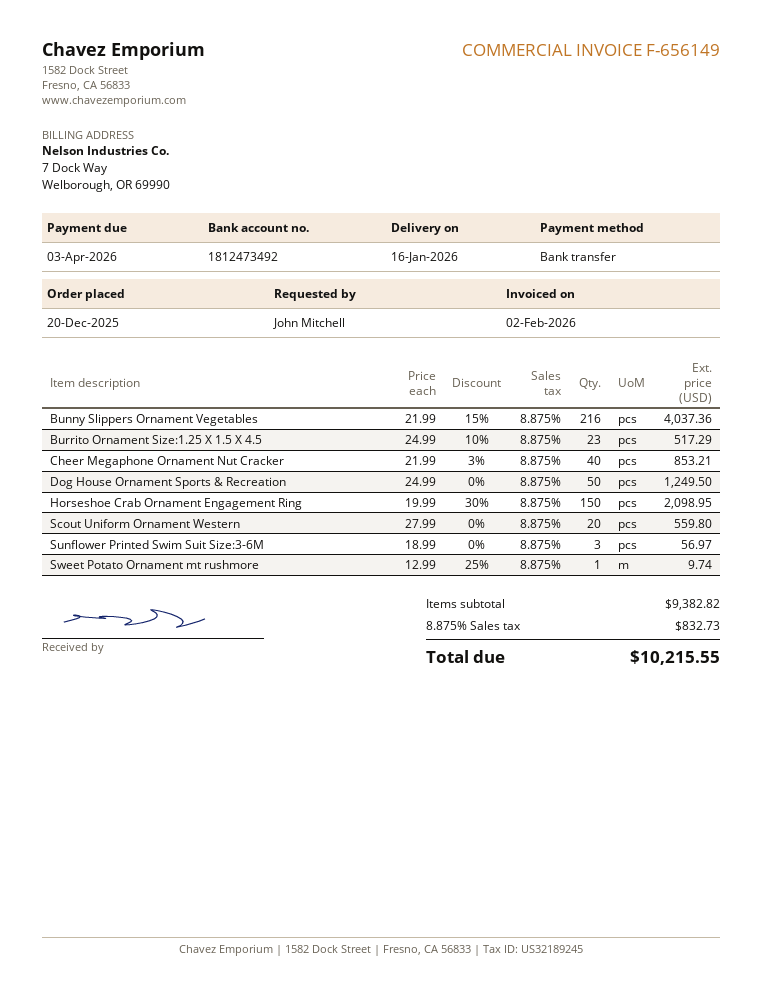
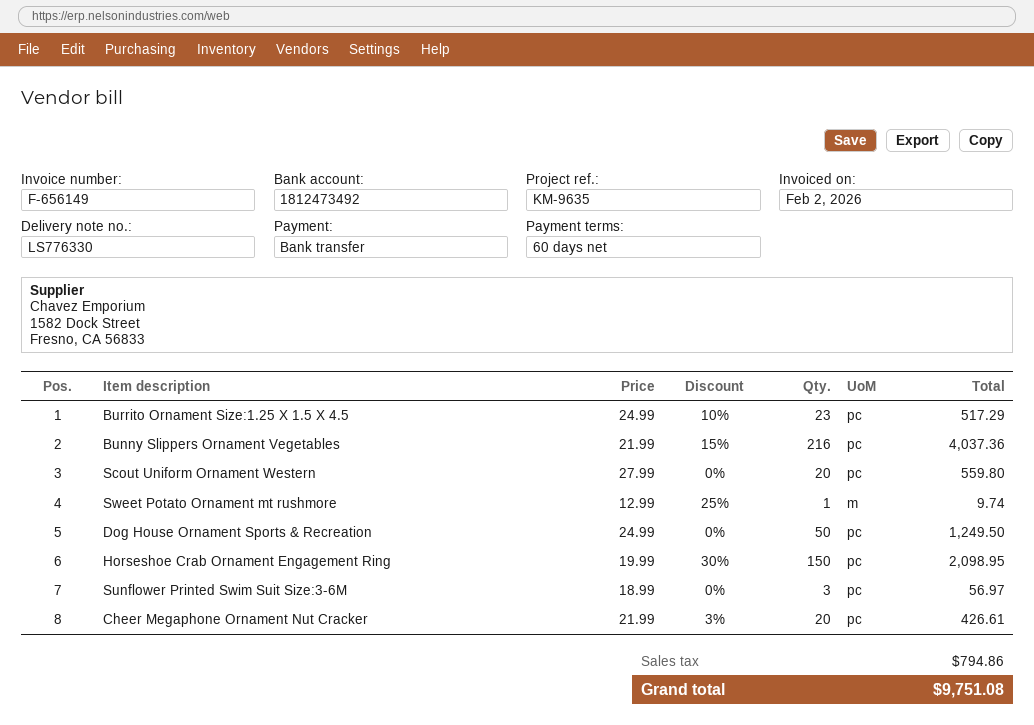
Cheer Megaphone Ornament Nut Cracker: 40 x 21.99 - 3% = 853.21 -> 20 x 21.99 - 3% = 426.61
tax: 832.73 -> 794.86
total: 10215.55 -> 9751.08

